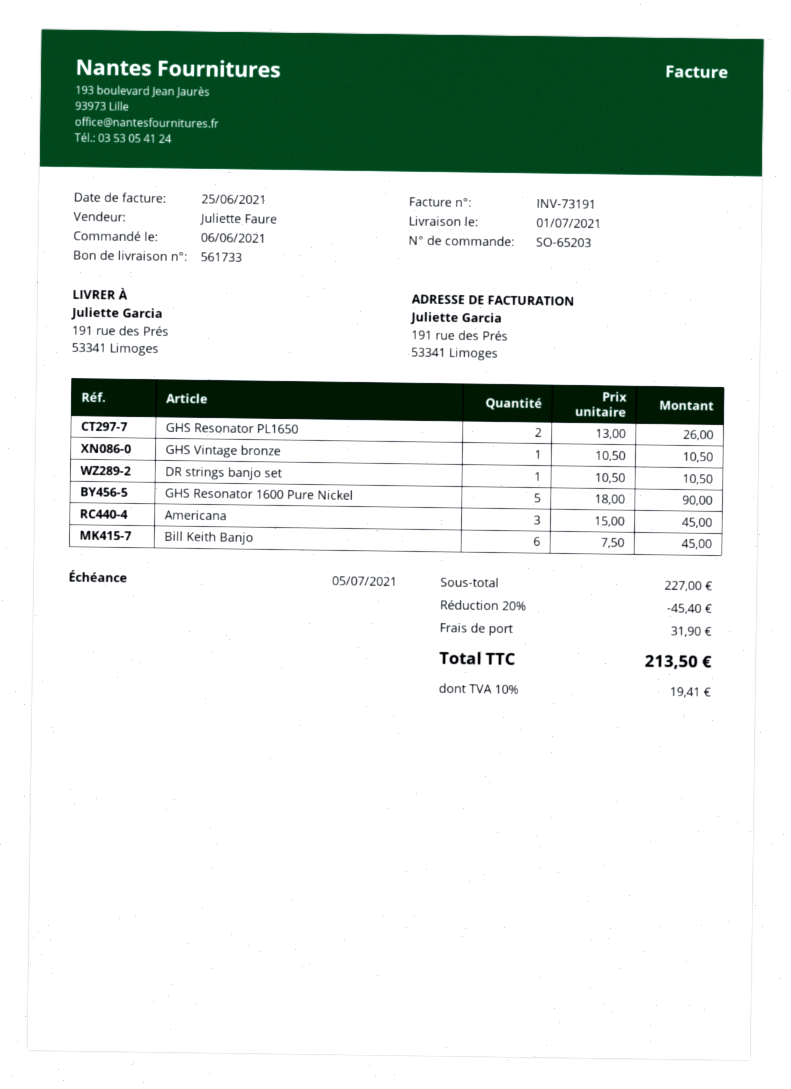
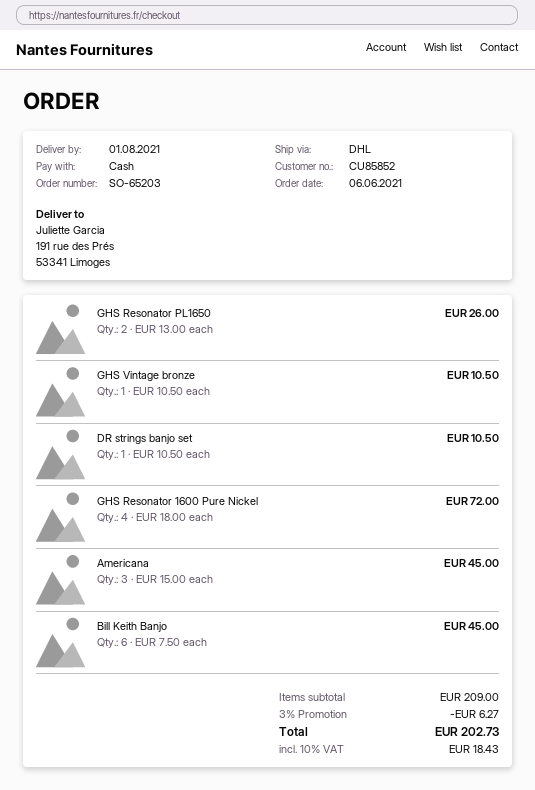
delivery date: 2021-07-01 -> 2021-08-01
GHS Resonator 1600 Pure Nickel: 5 x 18.00 = 90.00 -> 4 x 18.00 = 72.00
subtotal: 227.00 -> 209.00
discount: 20% = 45.40 -> 3% = 6.27
shipping: 31.90 -> none
tax: 10% = 19.41 -> 10% = 18.43
total: 213.50 -> 202.73

